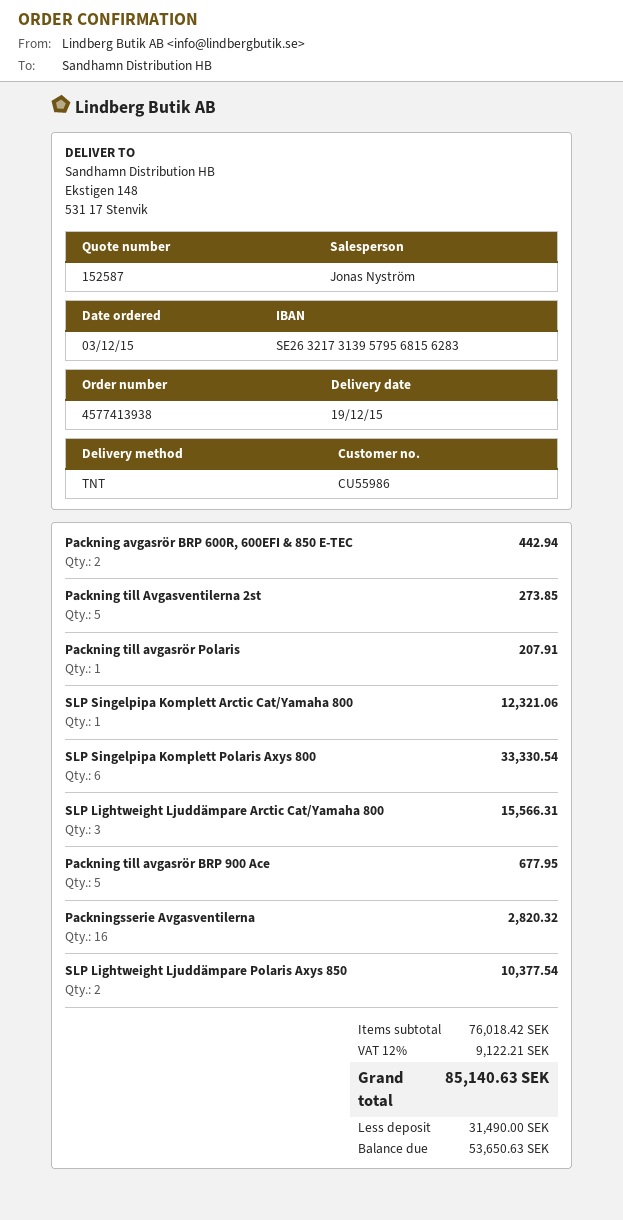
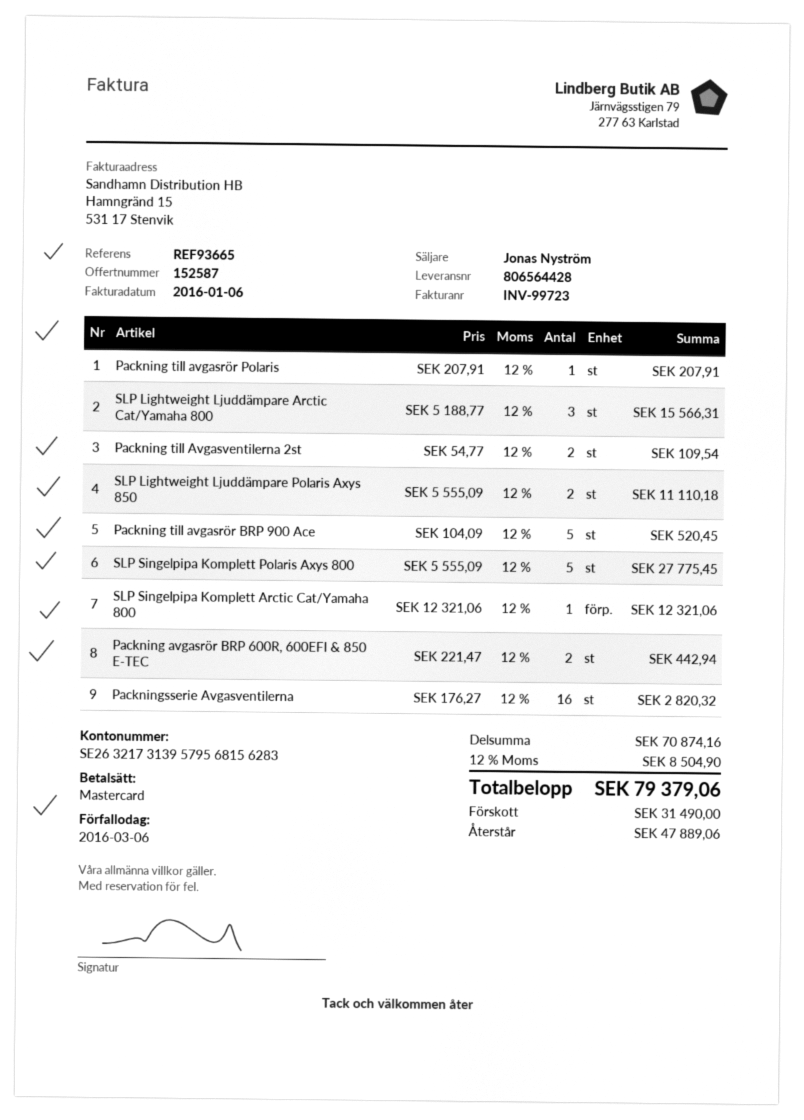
Packning till Avgasventilerna 2st: 5 for 273.85 -> 2 for 109.54
SLP Singelpipa Komplett Polaris Axys 800: 6 for 33330.54 -> 5 for 27775.45
Packning till avgasrör BRP 900 Ace: 5 for 677.95 -> 5 for 520.45
SLP Lightweight Ljuddämpare Polaris Axys 850: 2 for 10377.54 -> 2 for 11110.18
subtotal: 76018.42 -> 70874.16
tax: 12% = 9122.21 -> 12% = 8504.90
total: 85140.63 -> 79379.06
balance: 53650.63 -> 47889.06

